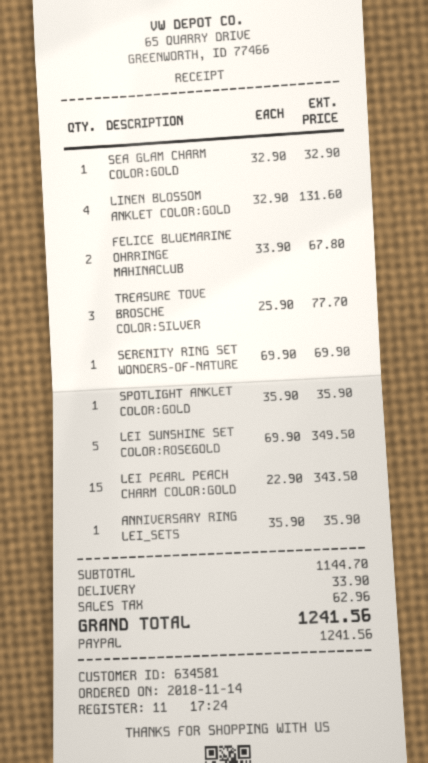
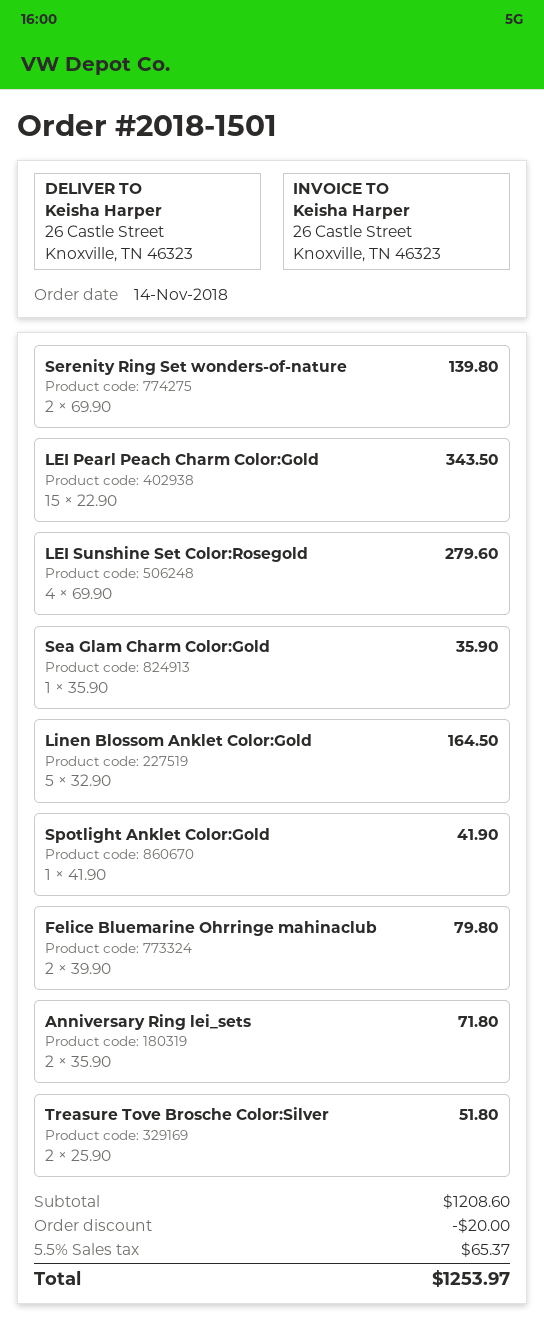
SEA GLAM CHARM COLOR:GOLD: 1 x 32.90 = 32.90 -> 1 x 35.90 = 35.90
LINEN BLOSSOM ANKLET COLOR:GOLD: 4 x 32.90 = 131.60 -> 5 x 32.90 = 164.50
FELICE BLUEMARINE OHRRINGE MAHINACLUB: 2 x 33.90 = 67.80 -> 2 x 39.90 = 79.80
TREASURE TOVE BROSCHE COLOR:SILVER: 3 x 25.90 = 77.70 -> 2 x 25.90 = 51.80
SERENITY RING SET WONDERS-OF-NATURE: 1 x 69.90 = 69.90 -> 2 x 69.90 = 139.80
SPOTLIGHT ANKLET COLOR:GOLD: 1 x 35.90 = 35.90 -> 1 x 41.90 = 41.90
LEI SUNSHINE SET COLOR:ROSEGOLD: 5 x 69.90 = 349.50 -> 4 x 69.90 = 279.60
ANNIVERSARY RING LEI_SETS: 1 x 35.90 = 35.90 -> 2 x 35.90 = 71.80
subtotal: 1144.70 -> 1208.60
discount: none -> 20.00
shipping: 33.90 -> none
tax: 62.96 -> 65.37
total: 1241.56 -> 1253.97

